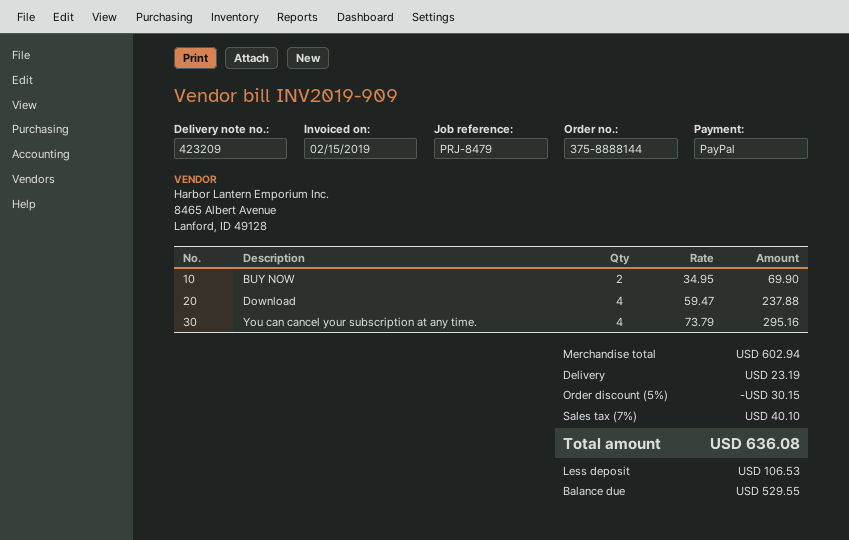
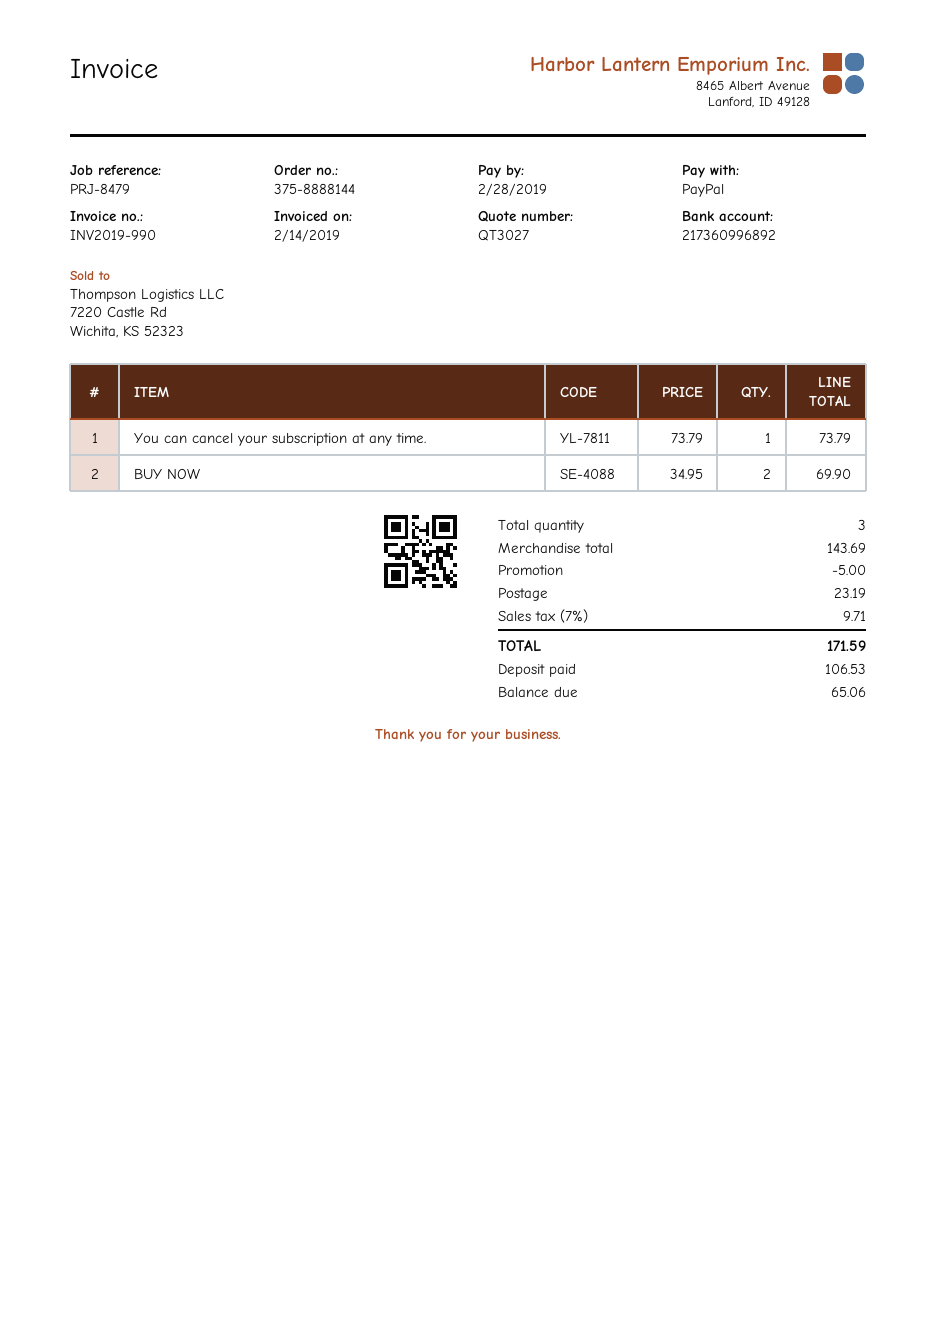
invoice number: INV2019-909 -> INV2019-990
invoice date: 2019-02-15 -> 2019-02-14
Download: 4 x 59.47 = 237.88 -> none
You can cancel your subscription at any time.: 4 x 73.79 = 295.16 -> 1 x 73.79 = 73.79
subtotal: 602.94 -> 143.69
discount: 30.15 -> 5.00
tax: 7% = 40.10 -> 7% = 9.71
total: 636.08 -> 171.59
balance: 529.55 -> 65.06

